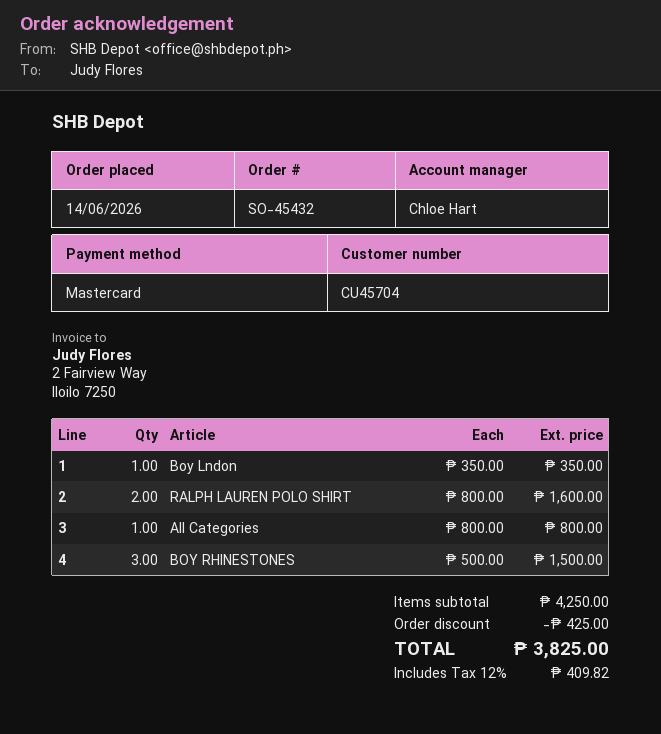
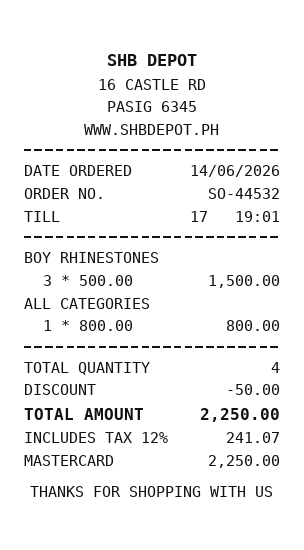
order number: SO-45432 -> SO-44532
Boy Lndon: 1 x 350.00 = 350.00 -> none
RALPH LAUREN POLO SHIRT: 2 x 800.00 = 1600.00 -> none
discount: 425.00 -> 50.00
tax: 12% = 409.82 -> 12% = 241.07
total: 3825.00 -> 2250.00

